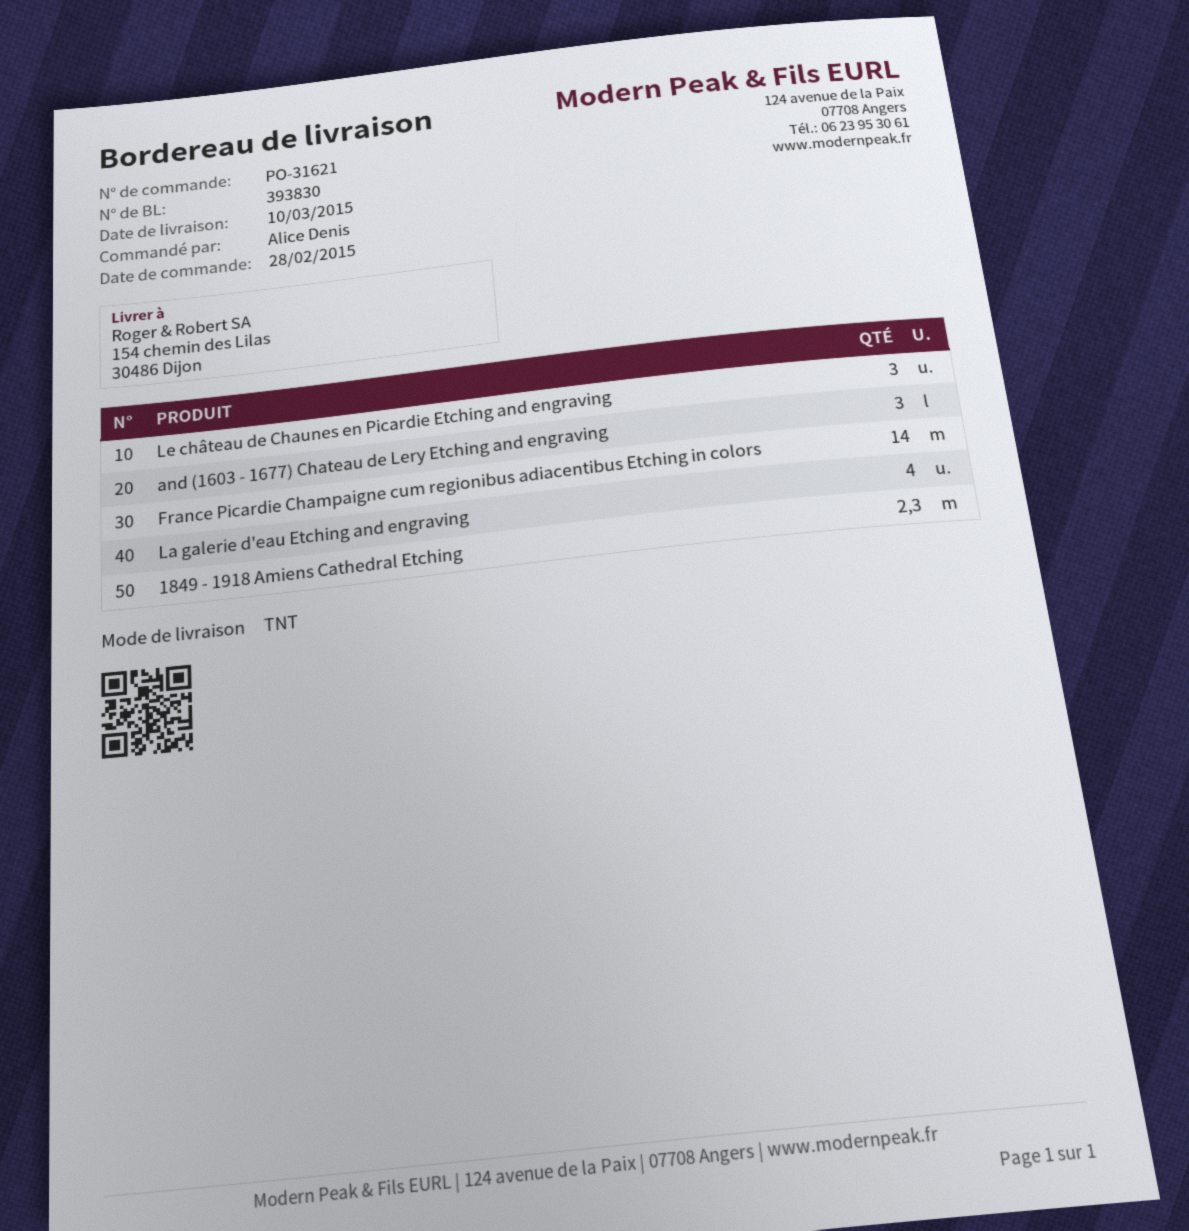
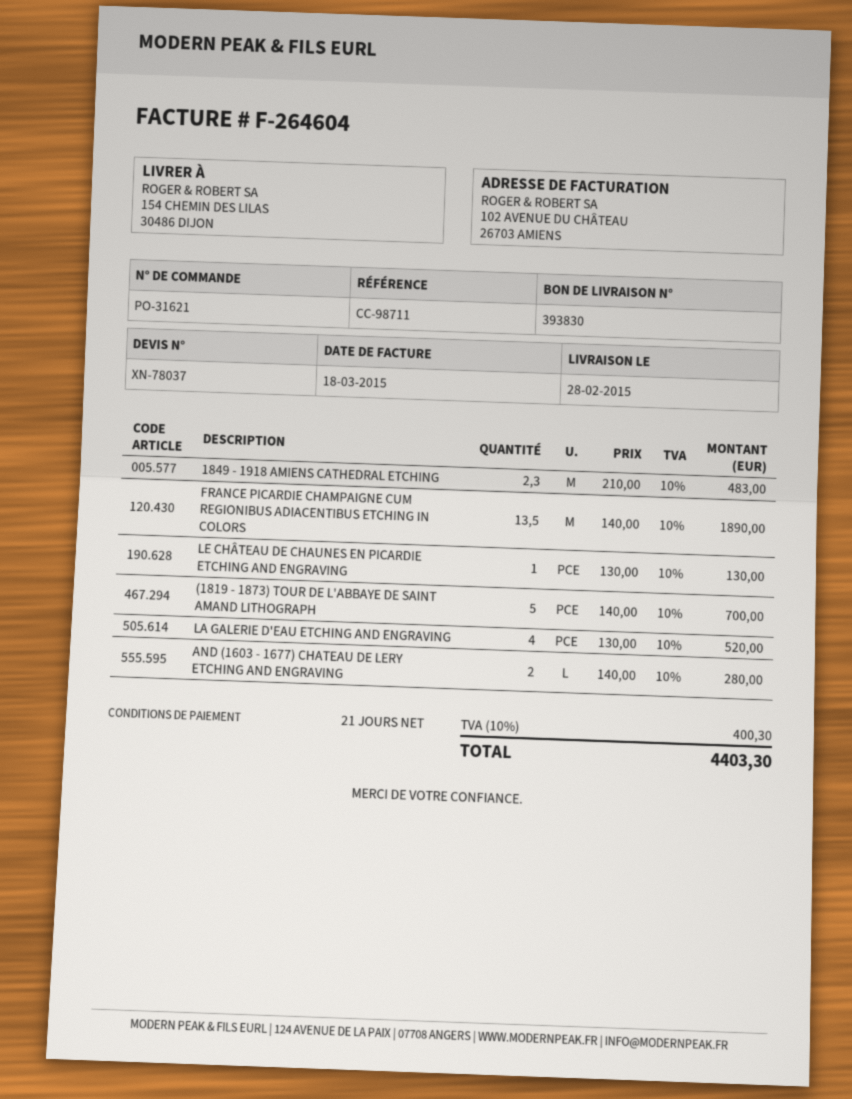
delivery date: 2015-03-10 -> 2015-02-28
Le château de Chaunes en Picardie Etching and engraving: 3 -> 1
and (1603 - 1677) Chateau de Lery Etching and engraving: 3 -> 2
France Picardie Champaigne cum regionibus adiacentibus Etching in colors: 14 -> 13.5
(1819 - 1873) TOUR DE L'ABBAYE DE SAINT AMAND LITHOGRAPH: none -> 5

